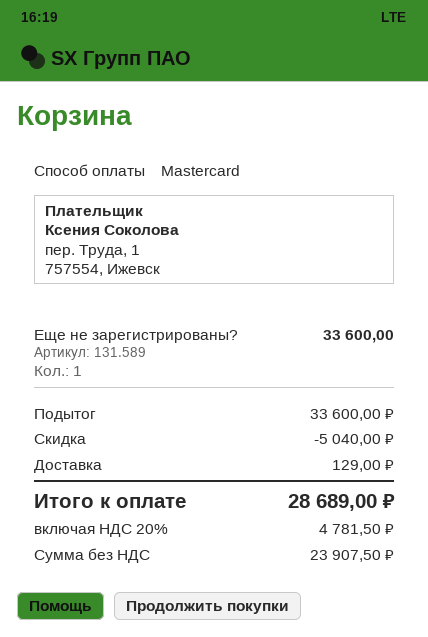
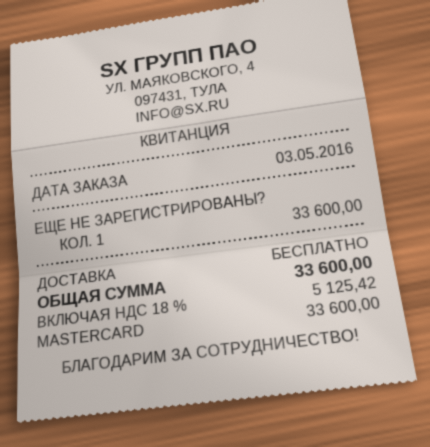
discount: 5040.00 -> none
shipping: 129.00 -> 0.00
tax: 20% = 4781.50 -> 18% = 5125.42
total: 28689.00 -> 33600.00

